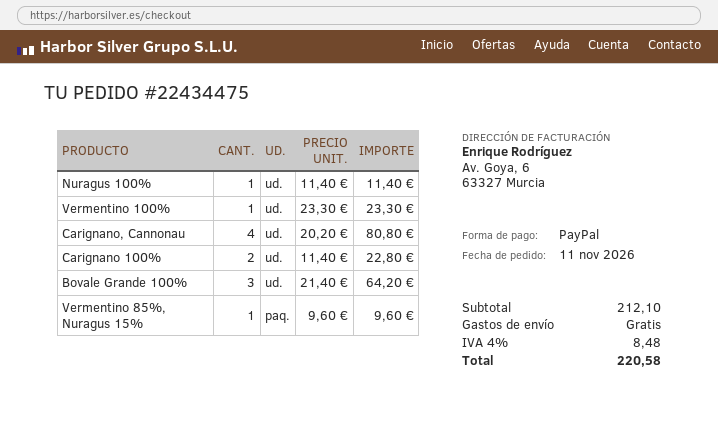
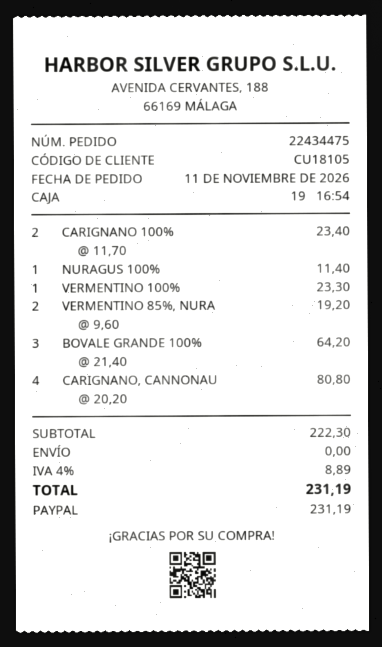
Carignano 100%: 2 x 11.40 = 22.80 -> 2 x 11.70 = 23.40
Vermentino 85%, Nuragus 15%: 1 x 9.60 = 9.60 -> 2 x 9.60 = 19.20
subtotal: 212.10 -> 222.30
tax: 4% = 8.48 -> 4% = 8.89
total: 220.58 -> 231.19

